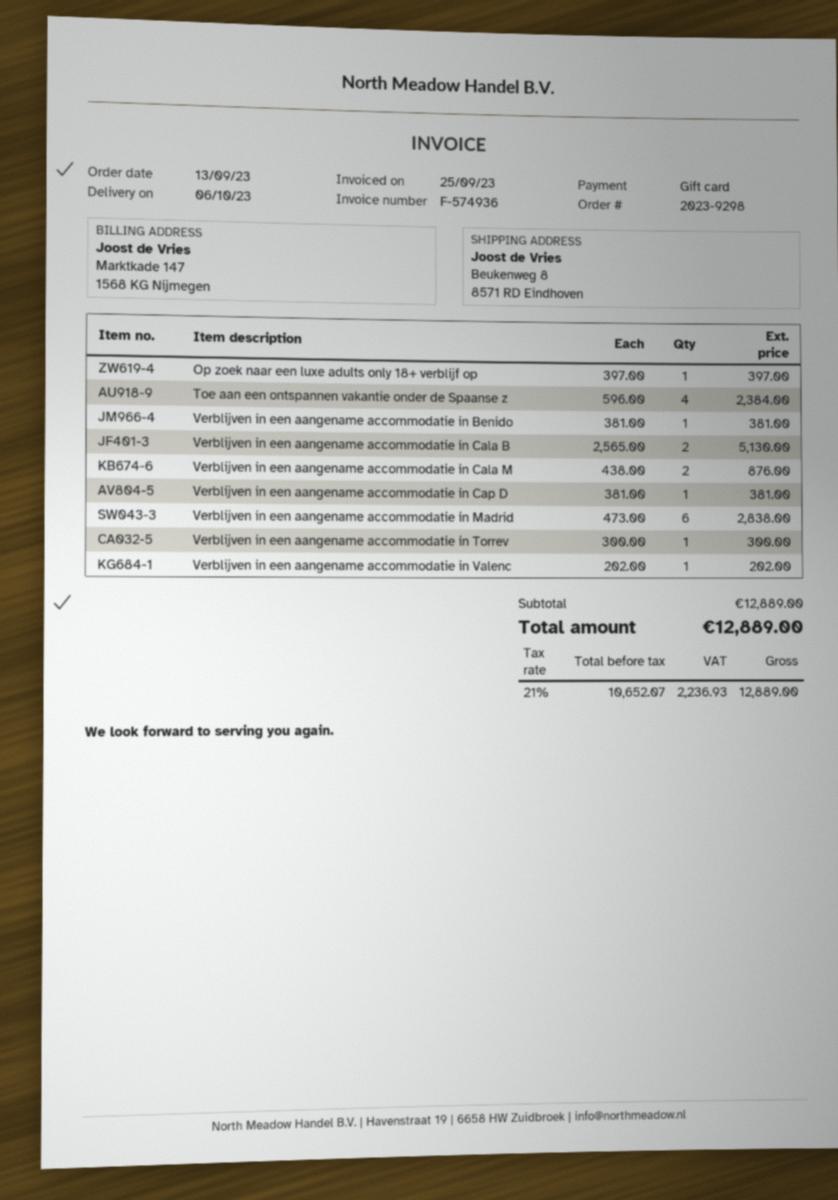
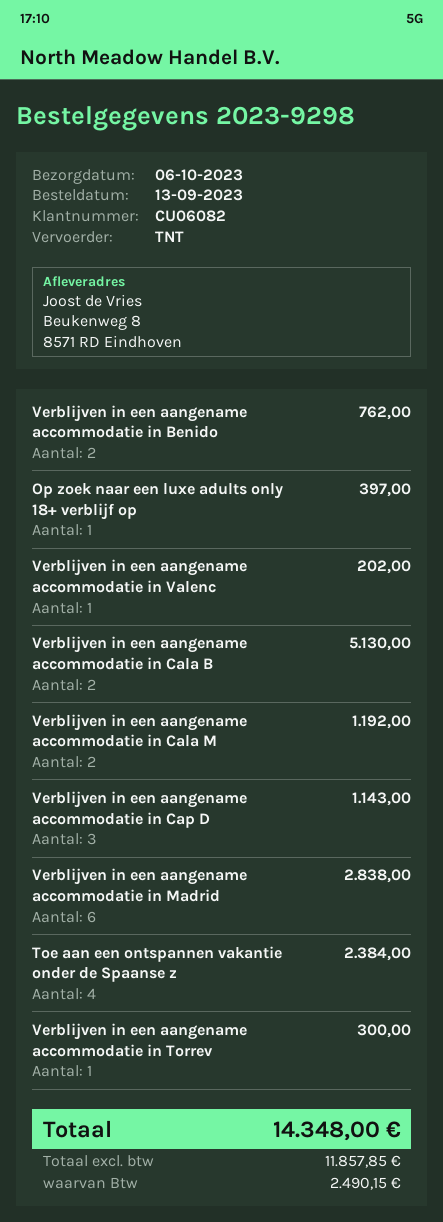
Verblijven in een aangename accommodatie in Benido: 1 for 381.00 -> 2 for 762.00
Verblijven in een aangename accommodatie in Cala M: 2 for 876.00 -> 2 for 1192.00
Verblijven in een aangename accommodatie in Cap D: 1 for 381.00 -> 3 for 1143.00
net: 10652.07 -> 11857.85
tax: 2236.93 -> 2490.15
total: 12889.00 -> 14348.00

